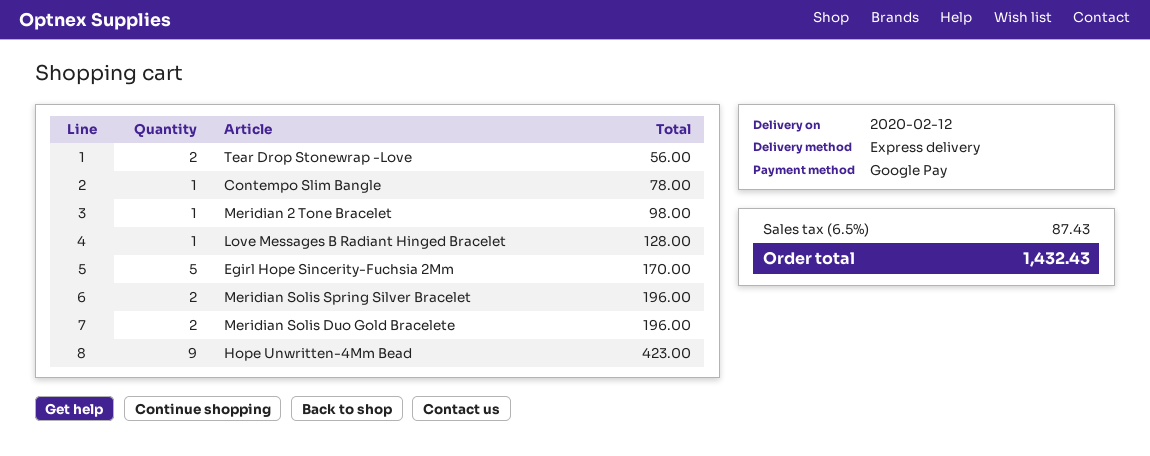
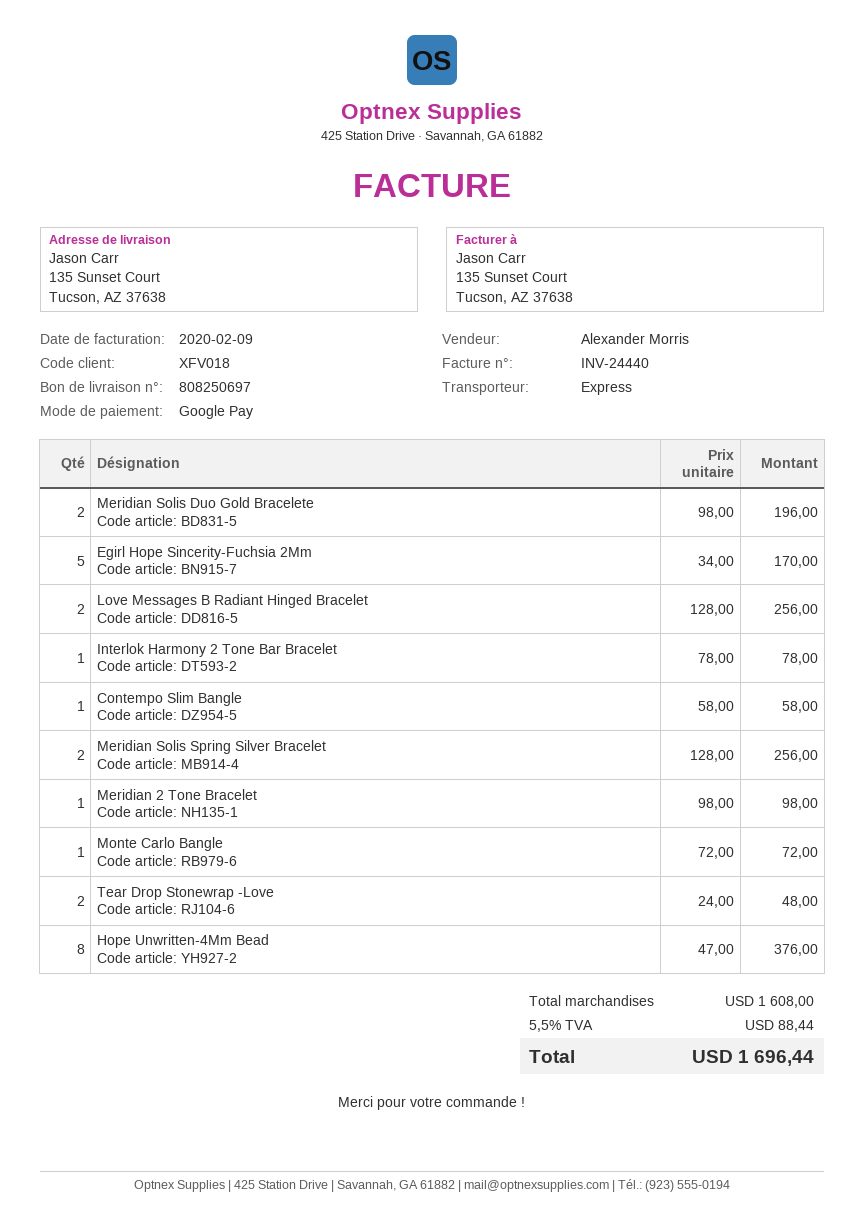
Tear Drop Stonewrap -Love: 2 for 56.00 -> 2 for 48.00
Contempo Slim Bangle: 1 for 78.00 -> 1 for 58.00
Love Messages B Radiant Hinged Bracelet: 1 for 128.00 -> 2 for 256.00
Meridian Solis Spring Silver Bracelet: 2 for 196.00 -> 2 for 256.00
Hope Unwritten-4Mm Bead: 9 for 423.00 -> 8 for 376.00
Interlok Harmony 2 Tone Bar Bracelet: none -> 1 for 78.00
Monte Carlo Bangle: none -> 1 for 72.00
tax: 6.5% = 87.43 -> 5.5% = 88.44
total: 1432.43 -> 1696.44

